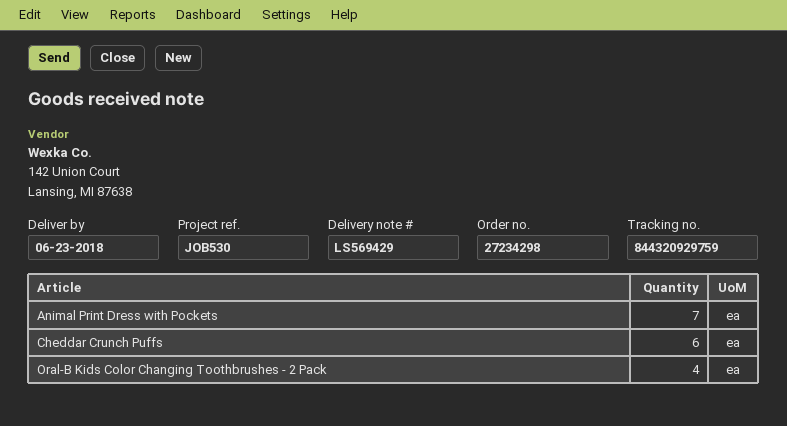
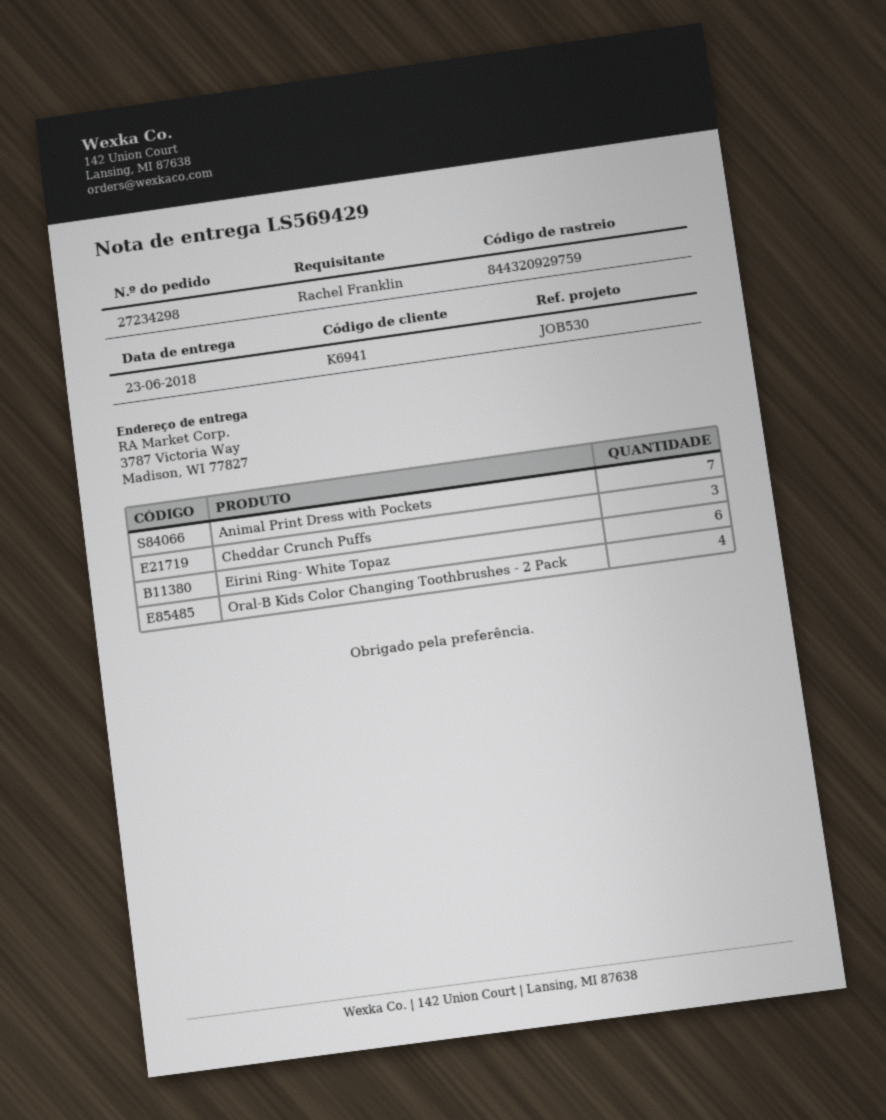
Cheddar Crunch Puffs: 6 -> 3
Eirini Ring- White Topaz: none -> 6

